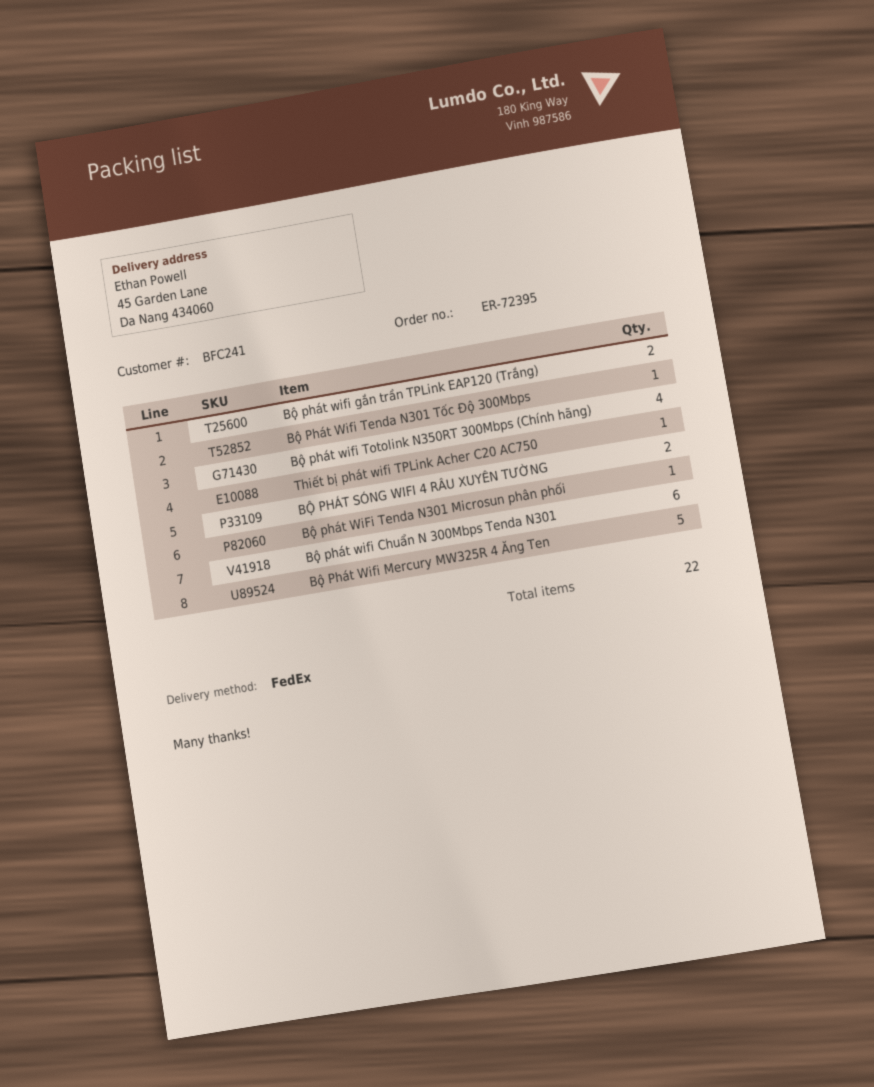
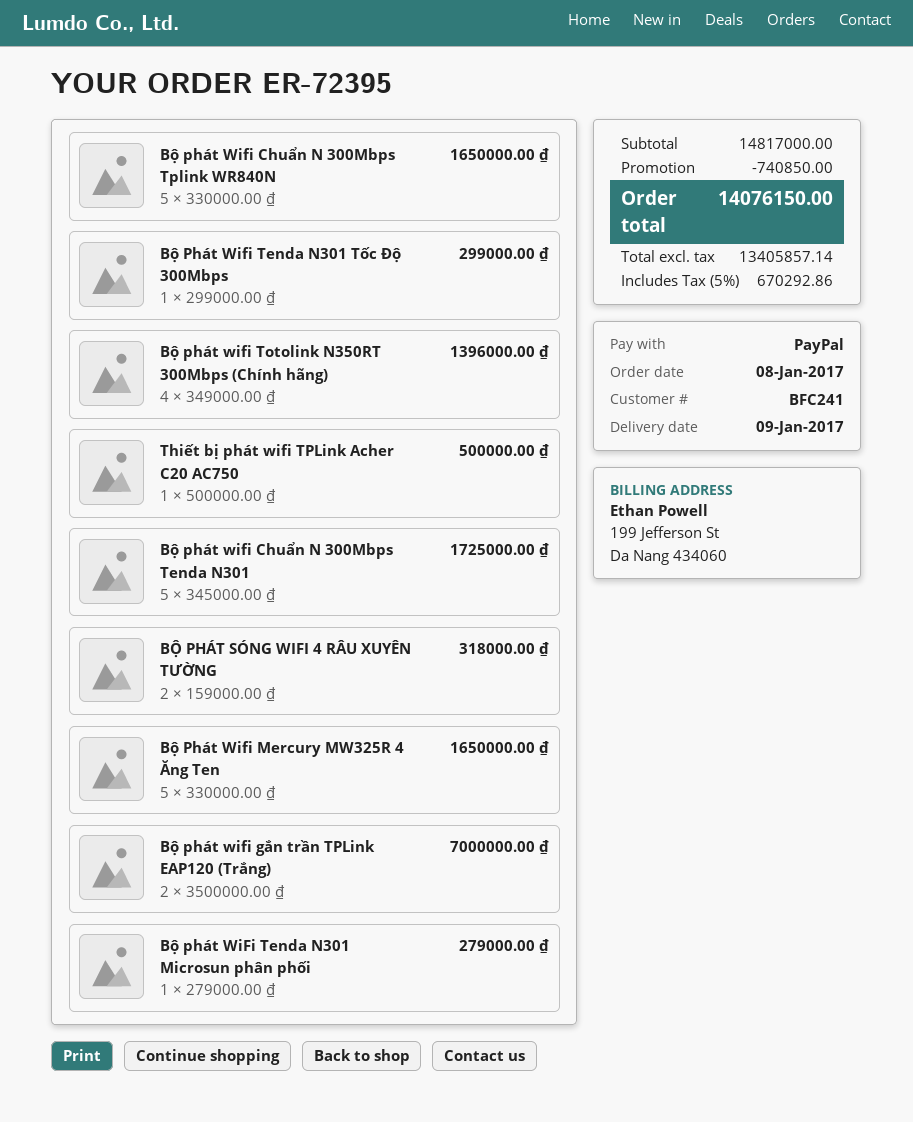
Bộ phát wifi Chuẩn N 300Mbps Tenda N301: 6 -> 5
Bộ phát Wifi Chuẩn N 300Mbps Tplink WR840N: none -> 5

